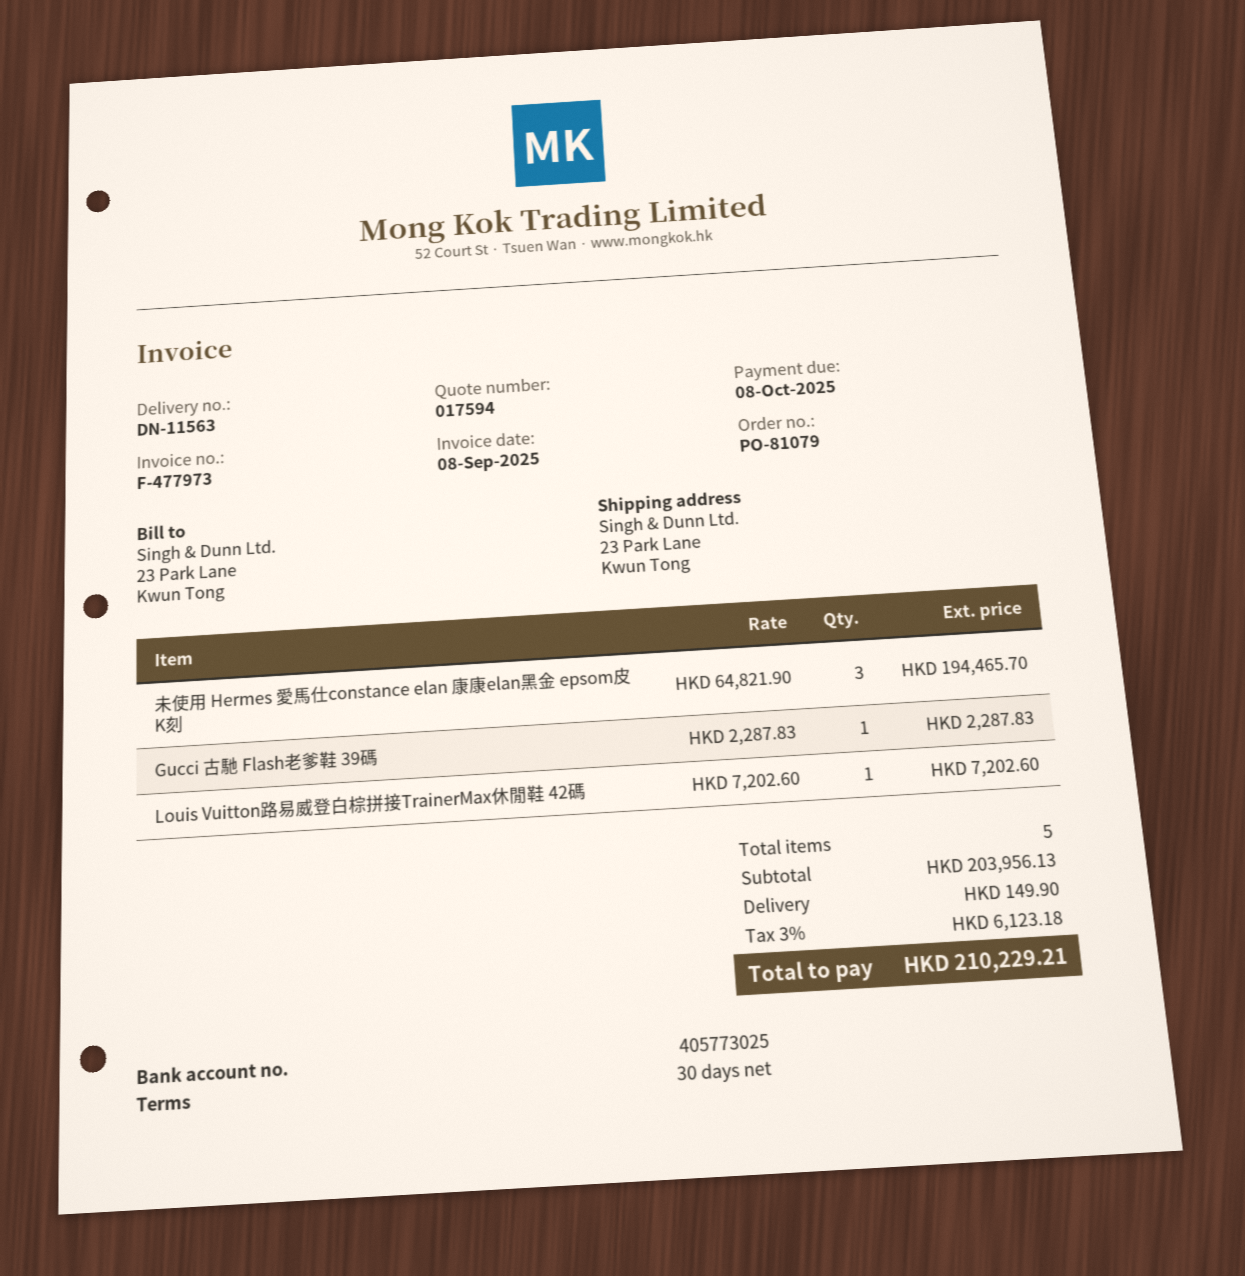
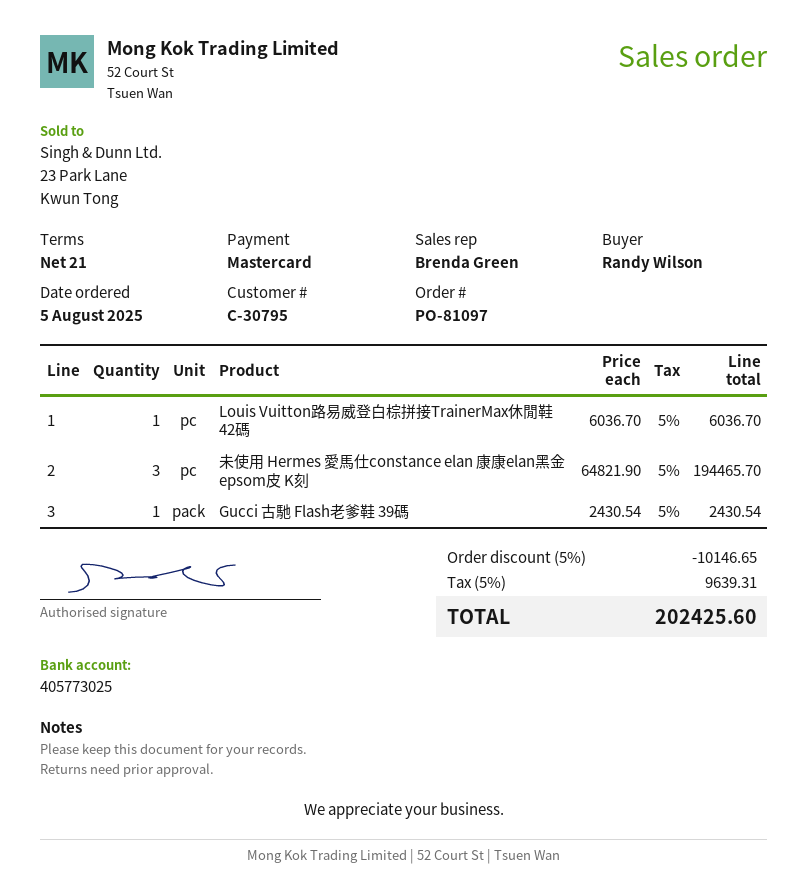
order number: PO-81079 -> PO-81097
payment terms: 30 days -> 21 days
Gucci 古馳 Flash老爹鞋 39碼: 1 x 2287.83 = 2287.83 -> 1 x 2430.54 = 2430.54
Louis Vuitton路易威登白棕拼接TrainerMax休閒鞋 42碼: 1 x 7202.60 = 7202.60 -> 1 x 6036.70 = 6036.70
discount: none -> 5% = 10146.65
shipping: 149.90 -> none
tax: 3% = 6123.18 -> 5% = 9639.31
total: 210229.21 -> 202425.60

